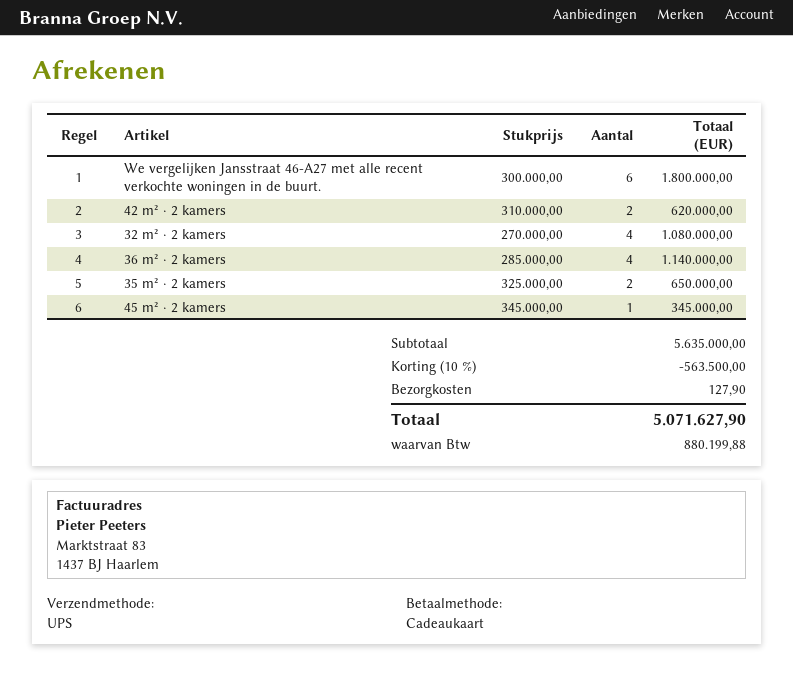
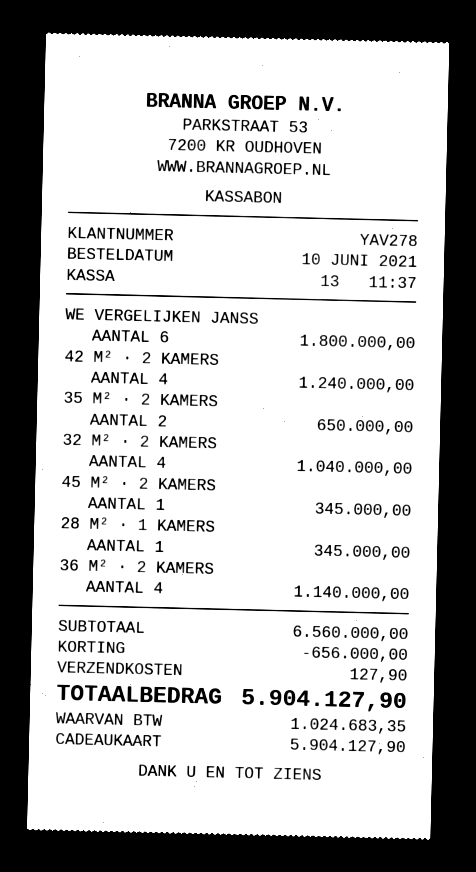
42 m² · 2 kamers: 2 for 620000.00 -> 4 for 1240000.00
32 m² · 2 kamers: 4 for 1080000.00 -> 4 for 1040000.00
28 M² · 1 KAMERS: none -> 1 for 345000.00
subtotal: 5635000.00 -> 6560000.00
discount: 563500.00 -> 656000.00
tax: 880199.88 -> 1024683.35
total: 5071627.90 -> 5904127.90

